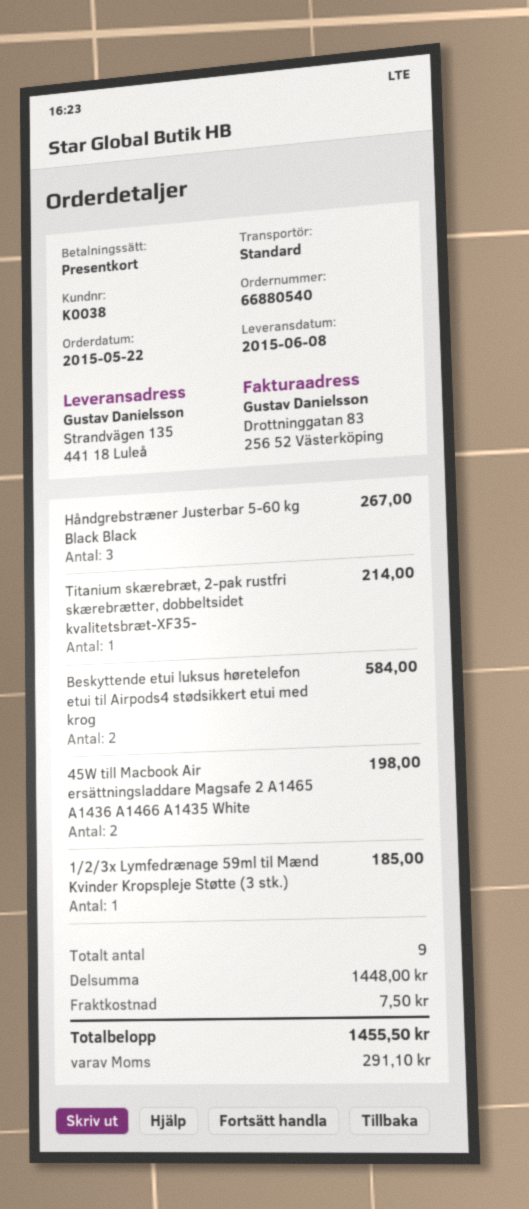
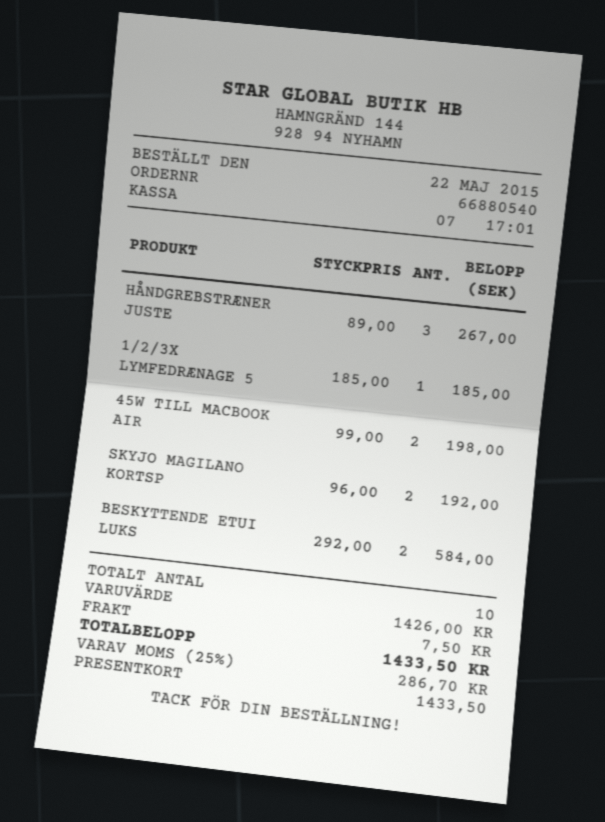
Titanium skærebræt, 2-pak rustfri skærebrætter, dobbeltsidet kvalitetsbræt-XF35-: 1 for 214.00 -> none
SKYJO MAGILANO KORTSP: none -> 2 for 192.00
total quantity: 9 -> 10
subtotal: 1448.00 -> 1426.00
tax: 291.10 -> 286.70
total: 1455.50 -> 1433.50

